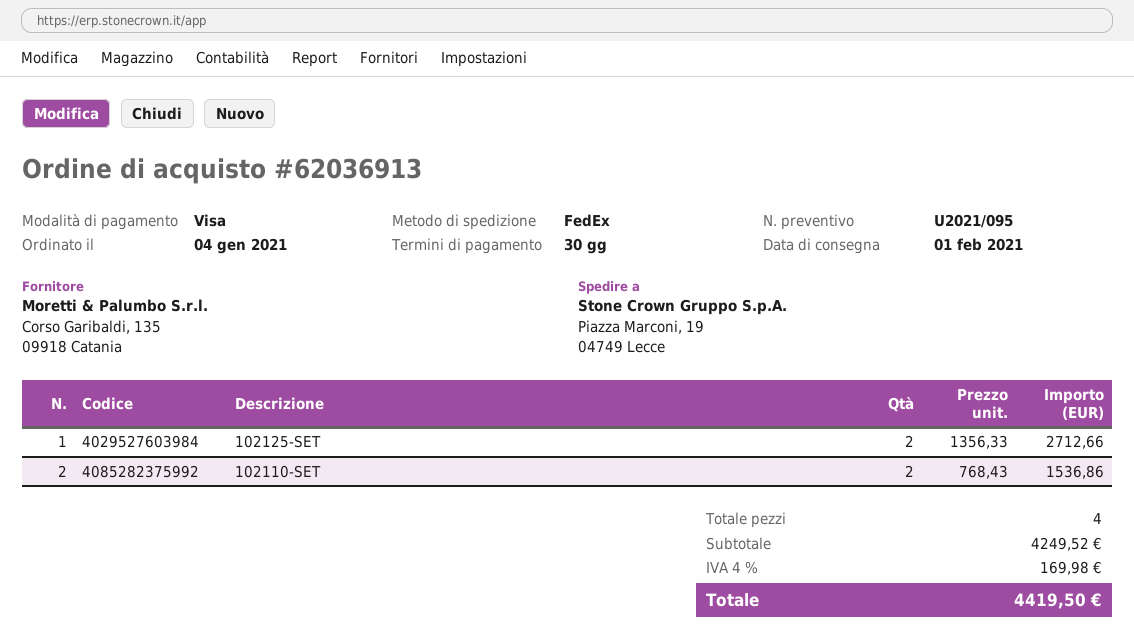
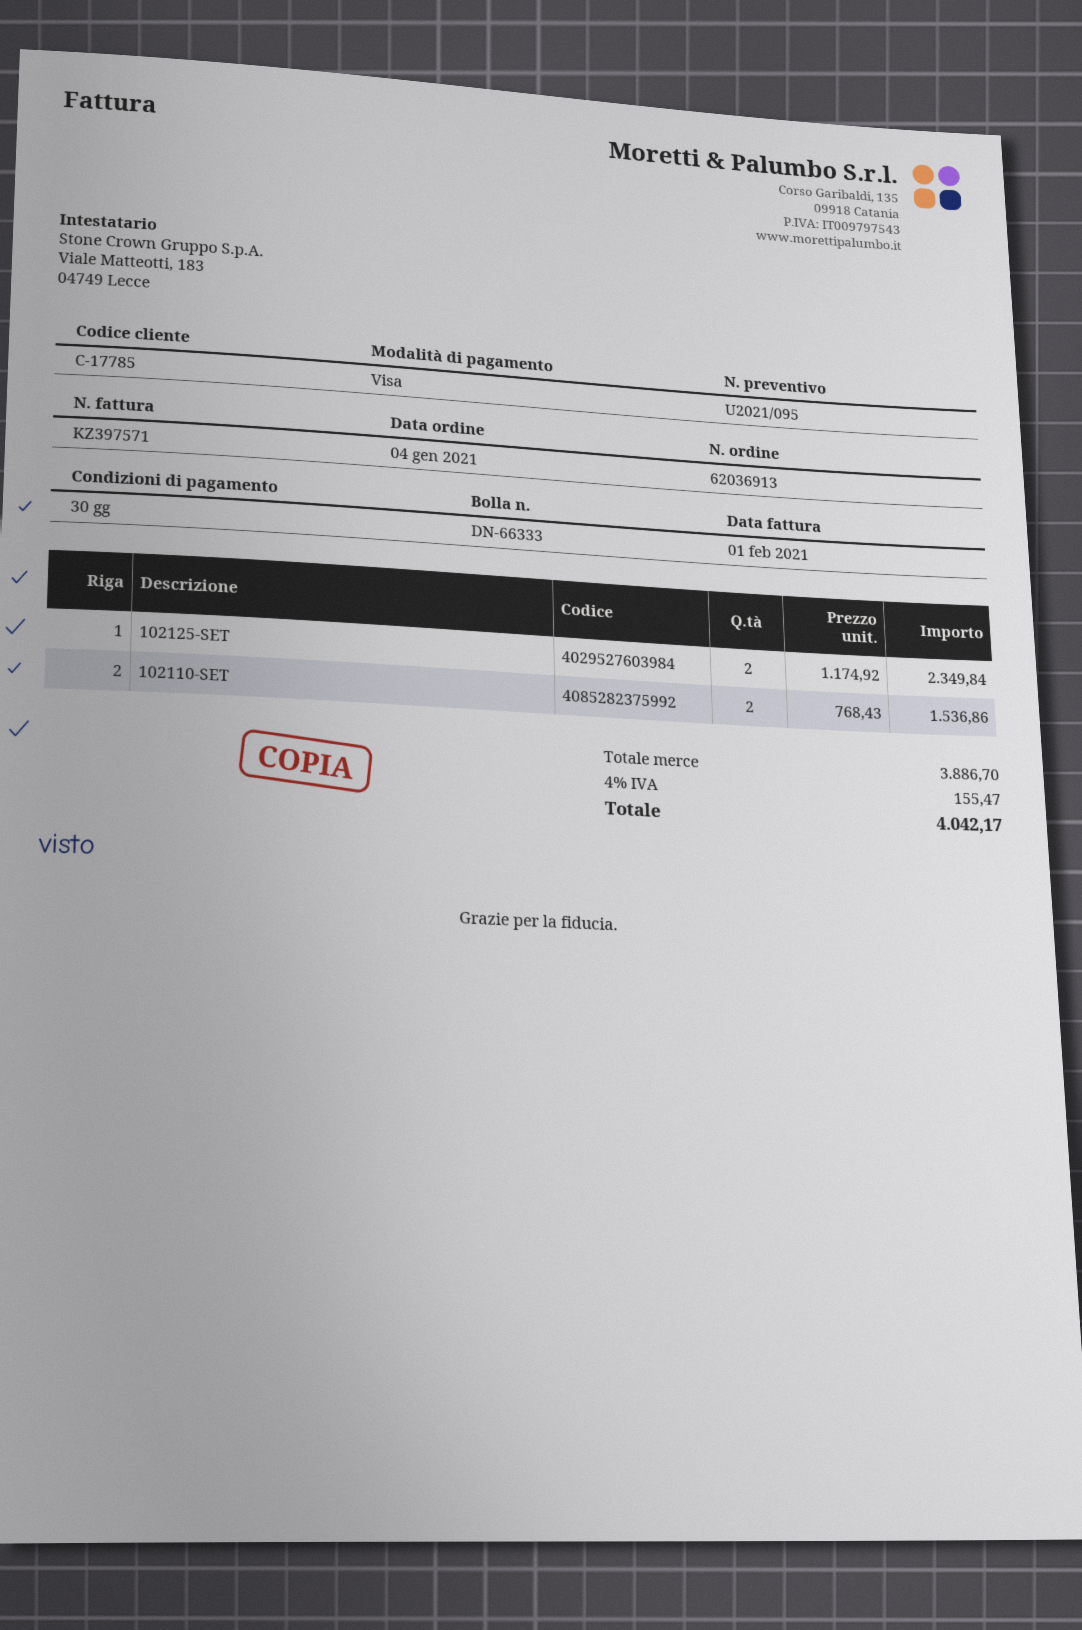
102125-SET: 2 x 1356.33 = 2712.66 -> 2 x 1174.92 = 2349.84
subtotal: 4249.52 -> 3886.70
tax: 4% = 169.98 -> 4% = 155.47
total: 4419.50 -> 4042.17

